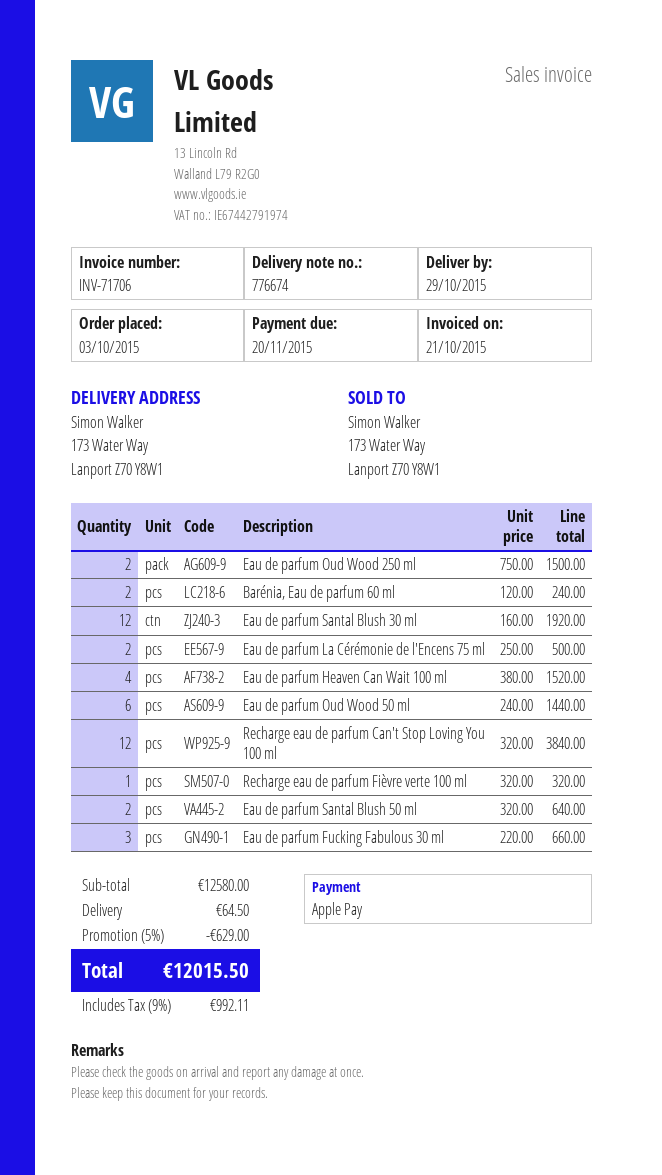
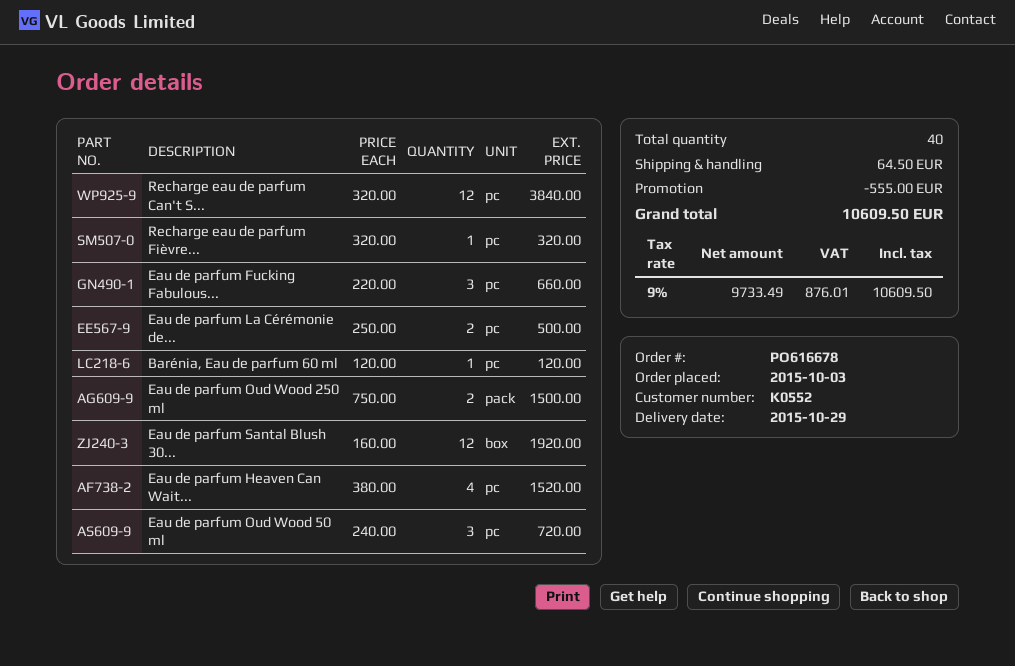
Barénia, Eau de parfum 60 ml: 2 x 120.00 = 240.00 -> 1 x 120.00 = 120.00
Eau de parfum Oud Wood 50 ml: 6 x 240.00 = 1440.00 -> 3 x 240.00 = 720.00
Eau de parfum Santal Blush 50 ml: 2 x 320.00 = 640.00 -> none
discount: 629.00 -> 555.00
tax: 9% = 992.11 -> 9% = 876.01
total: 12015.50 -> 10609.50

